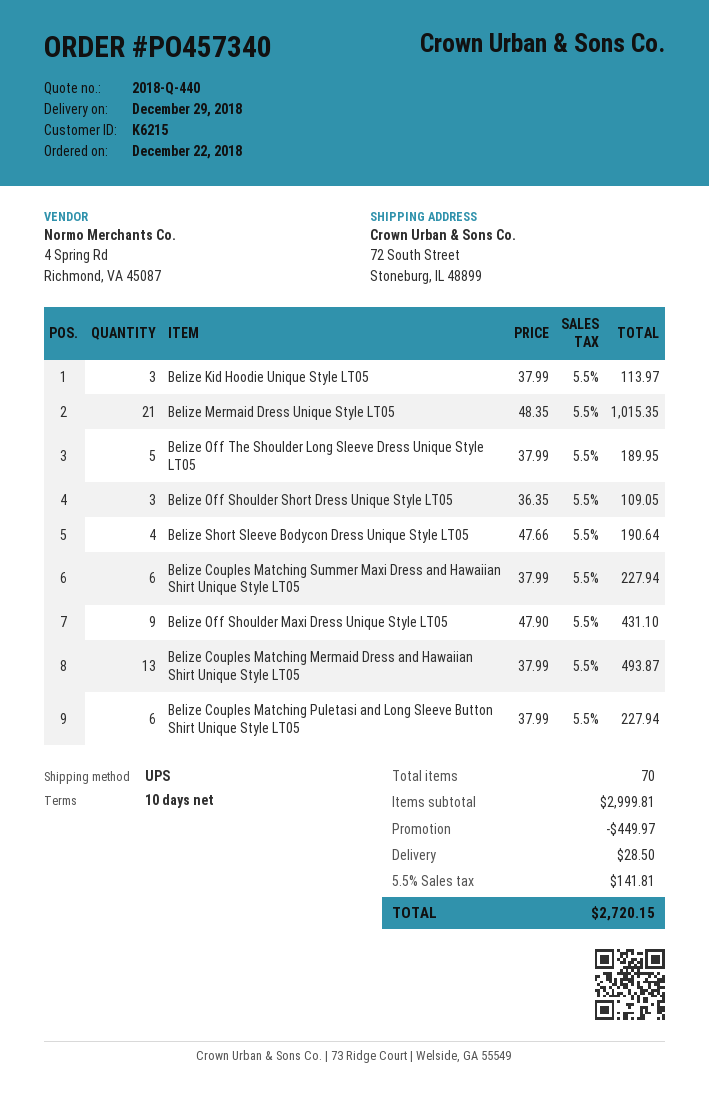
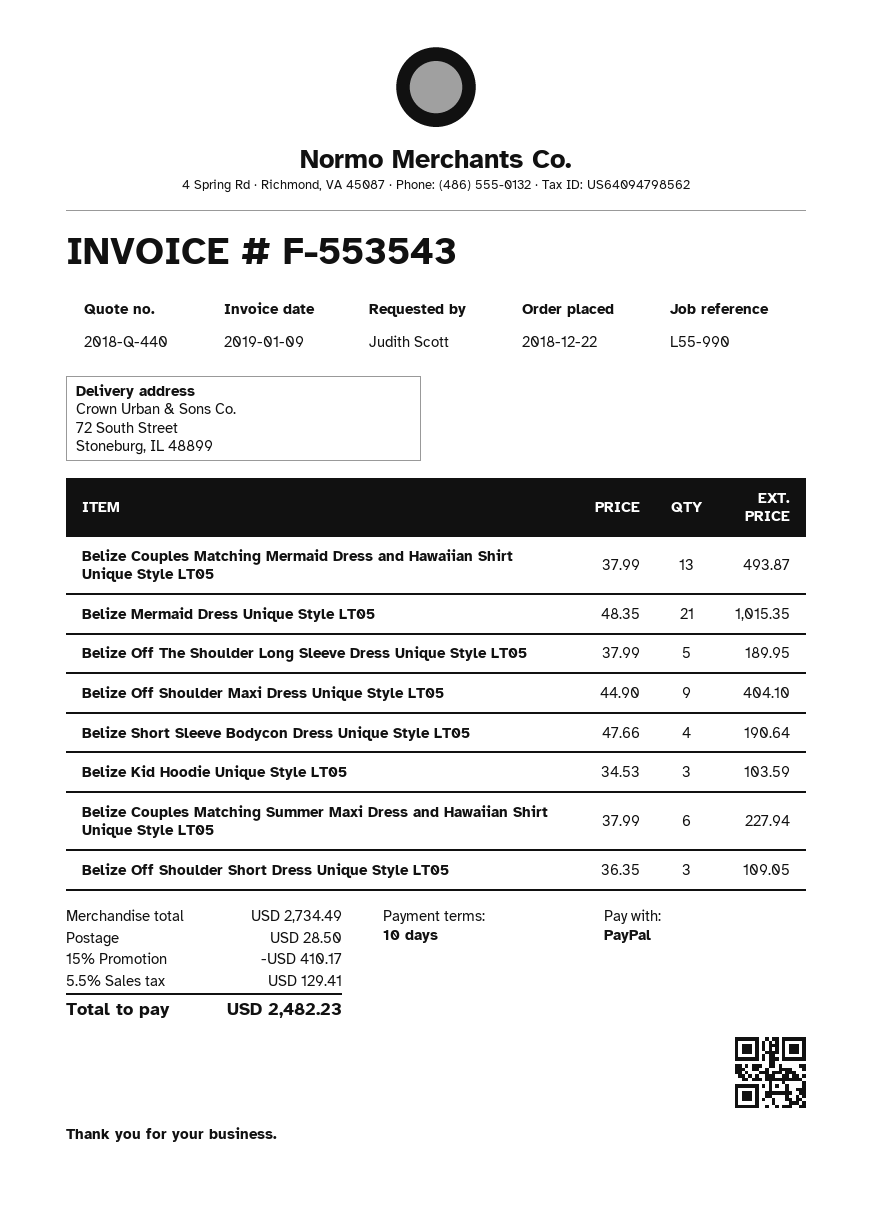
Belize Kid Hoodie Unique Style LT05: 3 x 37.99 = 113.97 -> 3 x 34.53 = 103.59
Belize Off Shoulder Maxi Dress Unique Style LT05: 9 x 47.90 = 431.10 -> 9 x 44.90 = 404.10
Belize Couples Matching Puletasi and Long Sleeve Button Shirt Unique Style LT05: 6 x 37.99 = 227.94 -> none
subtotal: 2999.81 -> 2734.49
discount: 449.97 -> 410.17
tax: 5.5% = 141.81 -> 5.5% = 129.41
total: 2720.15 -> 2482.23

